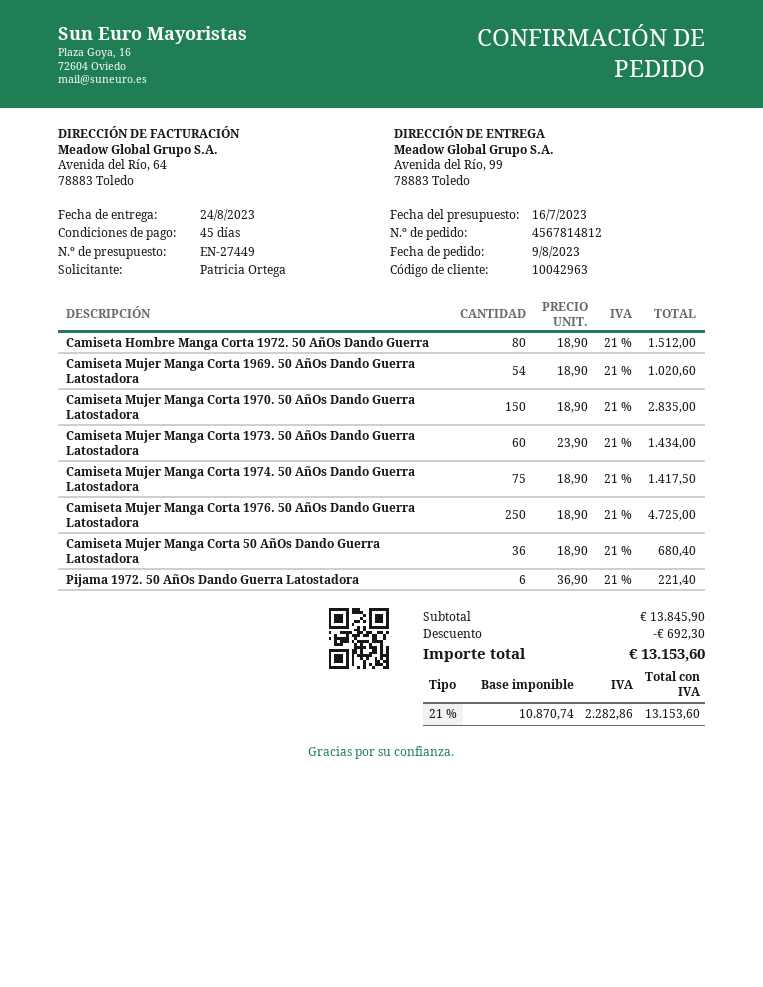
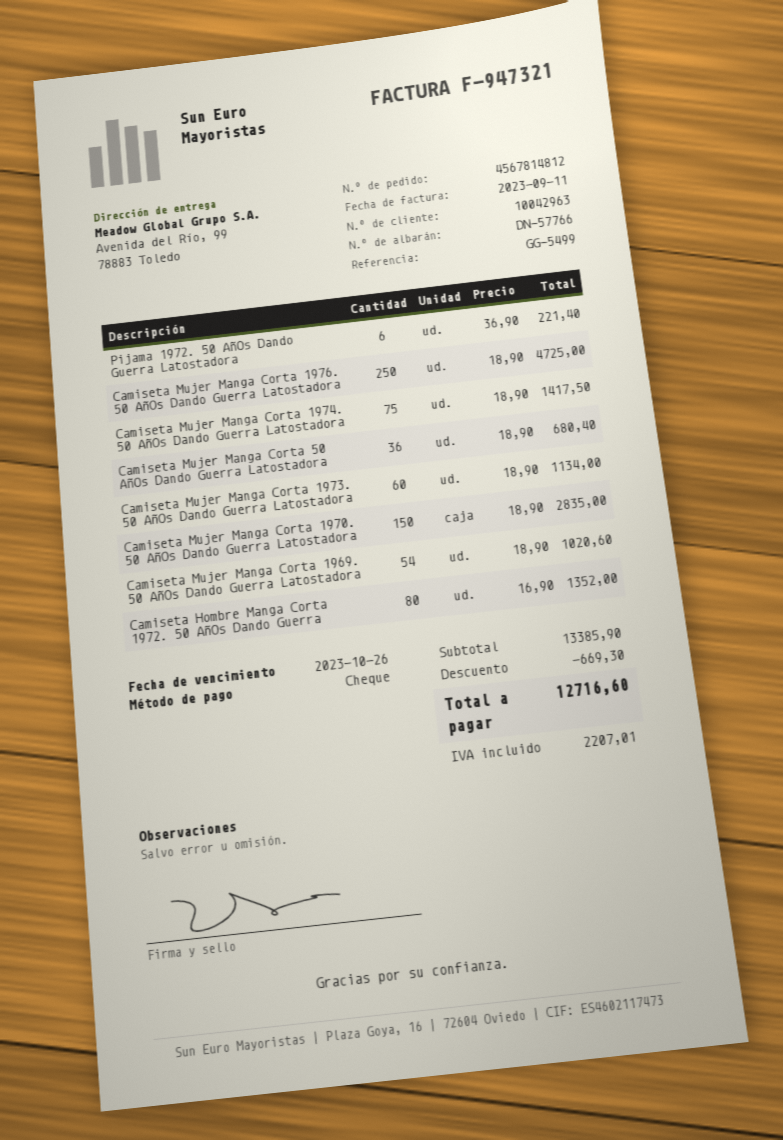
Camiseta Hombre Manga Corta 1972. 50 AñOs Dando Guerra: 80 x 18.90 = 1512.00 -> 80 x 16.90 = 1352.00
Camiseta Mujer Manga Corta 1973. 50 AñOs Dando Guerra Latostadora: 60 x 23.90 = 1434.00 -> 60 x 18.90 = 1134.00
subtotal: 13845.90 -> 13385.90
discount: 692.30 -> 669.30
tax: 2282.86 -> 2207.01
total: 13153.60 -> 12716.60

